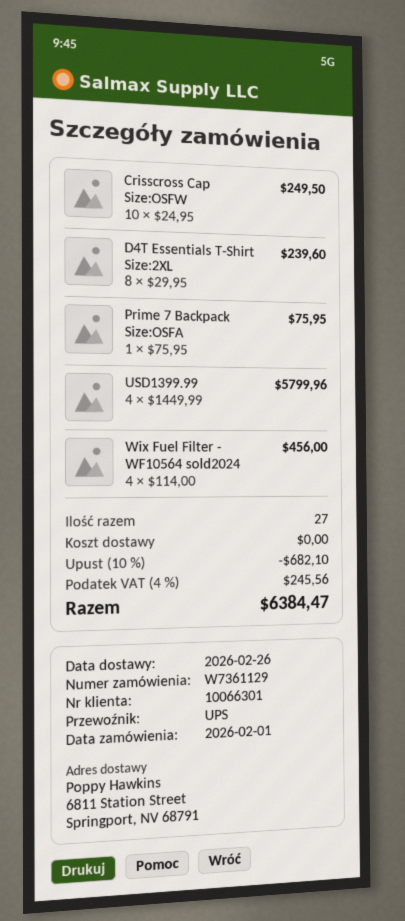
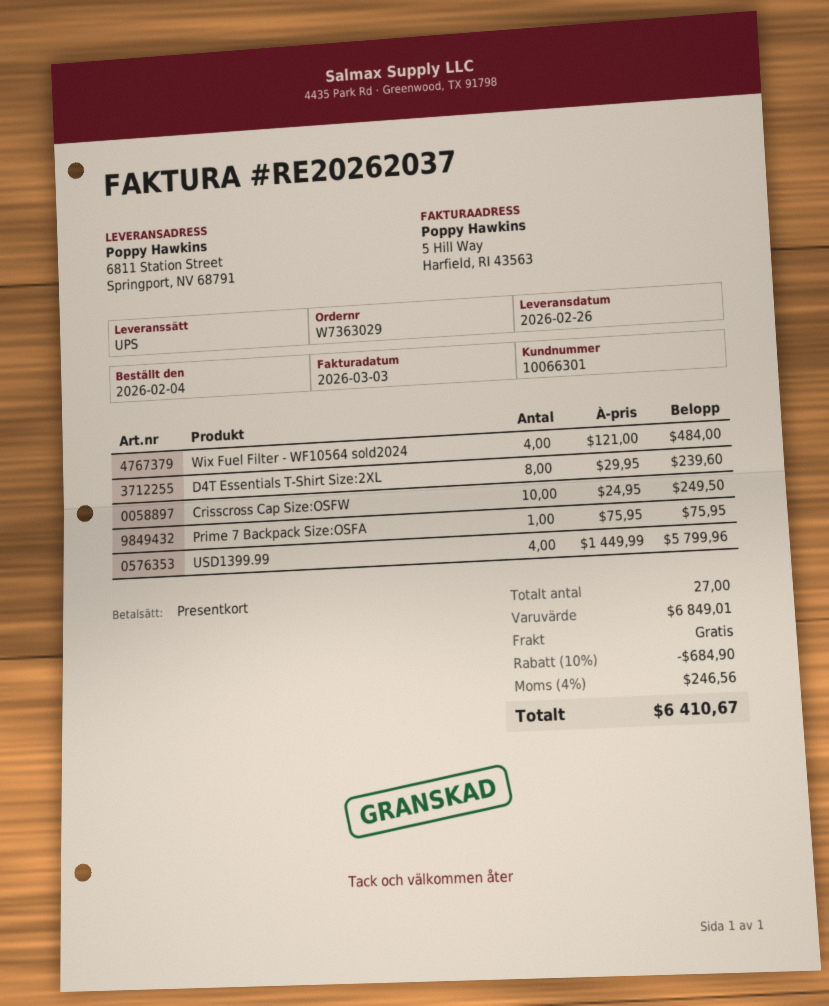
order number: W7361129 -> W7363029
order date: 2026-02-01 -> 2026-02-04
Wix Fuel Filter - WF10564 sold2024: 4 x 114.00 = 456.00 -> 4 x 121.00 = 484.00
discount: 10% = 682.10 -> 10% = 684.90
tax: 4% = 245.56 -> 4% = 246.56
total: 6384.47 -> 6410.67

